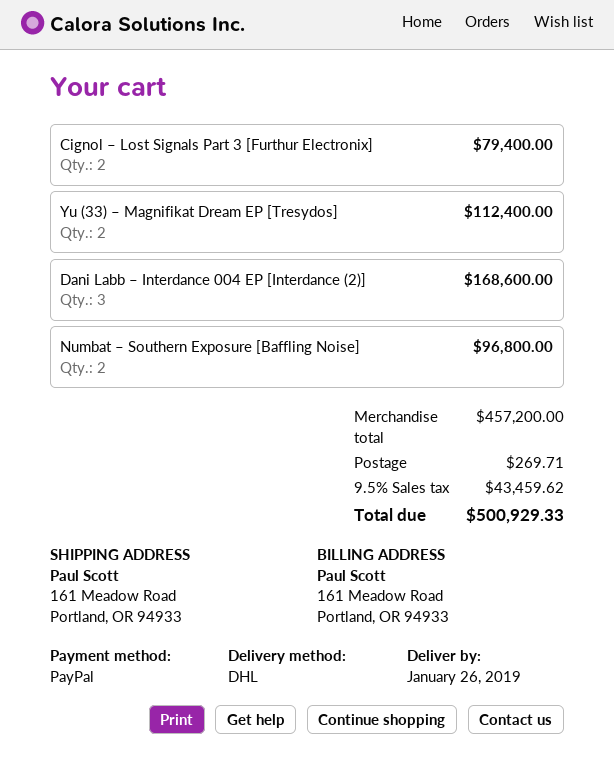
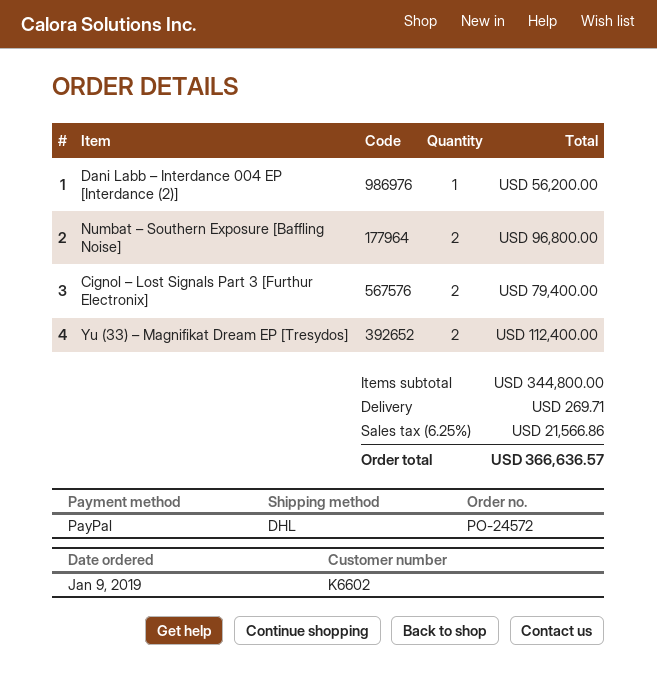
Dani Labb – Interdance 004 EP [Interdance (2)]: 3 for 168600.00 -> 1 for 56200.00
subtotal: 457200.00 -> 344800.00
tax: 9.5% = 43459.62 -> 6.25% = 21566.86
total: 500929.33 -> 366636.57

